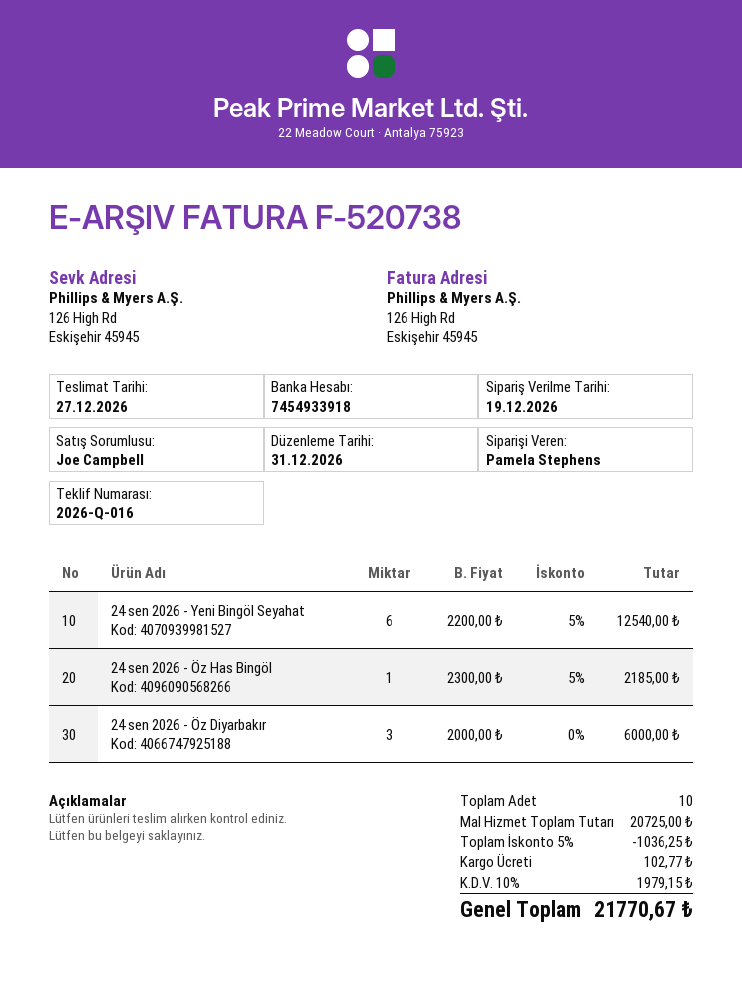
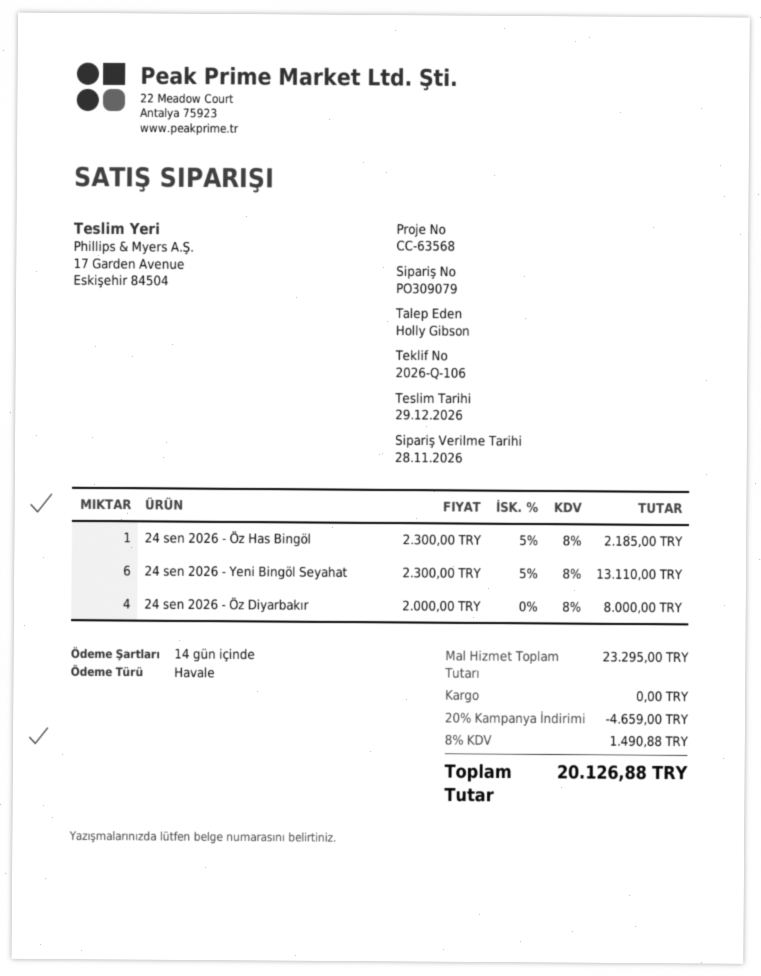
quote number: 2026-Q-016 -> 2026-Q-106
order date: 2026-12-19 -> 2026-11-28
delivery date: 2026-12-27 -> 2026-12-29
ordered by: Pamela Stephens -> Holly Gibson
ship to: 126 High Rd, Eskişehir 45945 -> 17 Garden Avenue, Eskişehir 84504
24 sen 2026 - Yeni Bingöl Seyahat: 6 x 2200.00 - 5% = 12540.00 -> 6 x 2300.00 - 5% = 13110.00
24 sen 2026 - Öz Diyarbakır: 3 x 2000.00 = 6000.00 -> 4 x 2000.00 = 8000.00
subtotal: 20725.00 -> 23295.00
discount: 5% = 1036.25 -> 20% = 4659.00
shipping: 102.77 -> 0.00
tax: 10% = 1979.15 -> 8% = 1490.88
total: 21770.67 -> 20126.88

